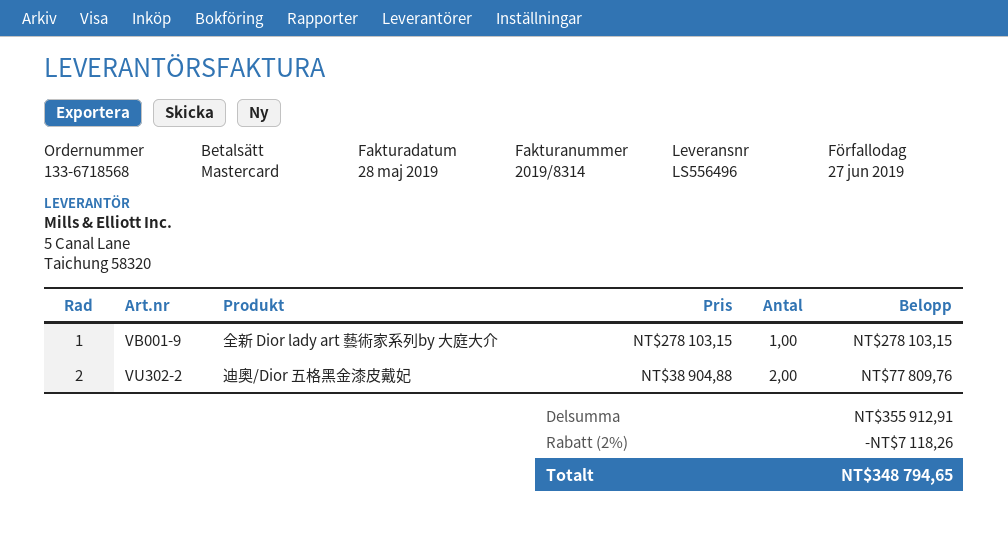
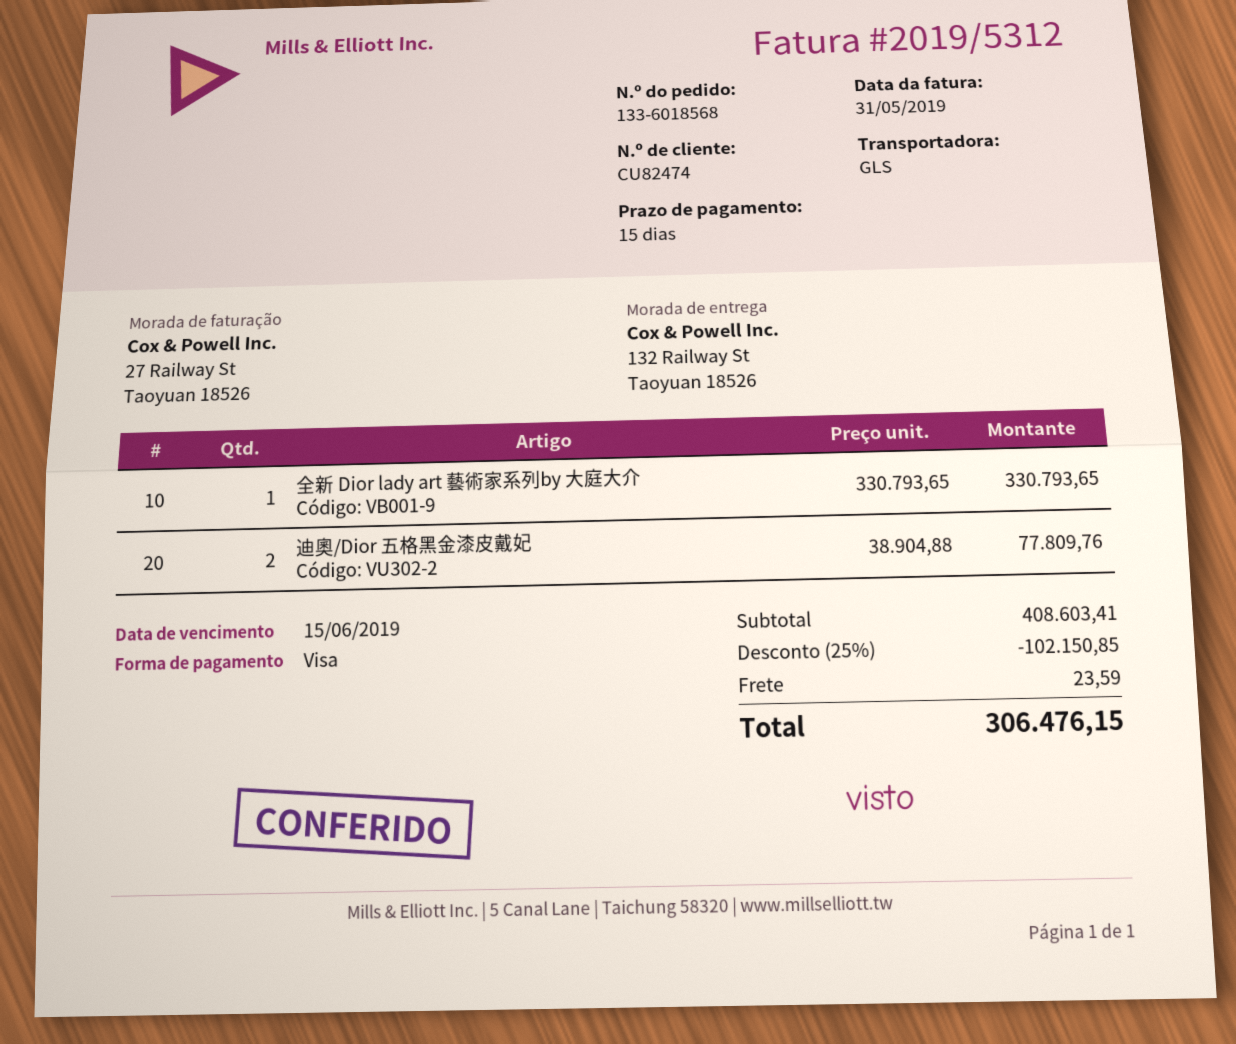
order number: 133-6718568 -> 133-6018568
invoice number: 2019/8314 -> 2019/5312
invoice date: 2019-05-28 -> 2019-05-31
due date: 2019-06-27 -> 2019-06-15
payment method: Mastercard -> Visa
全新 Dior lady art 藝術家系列by 大庭大介: 1 x 278103.15 = 278103.15 -> 1 x 330793.65 = 330793.65
subtotal: 355912.91 -> 408603.41
discount: 2% = 7118.26 -> 25% = 102150.85
shipping: none -> 23.59
total: 348794.65 -> 306476.15

